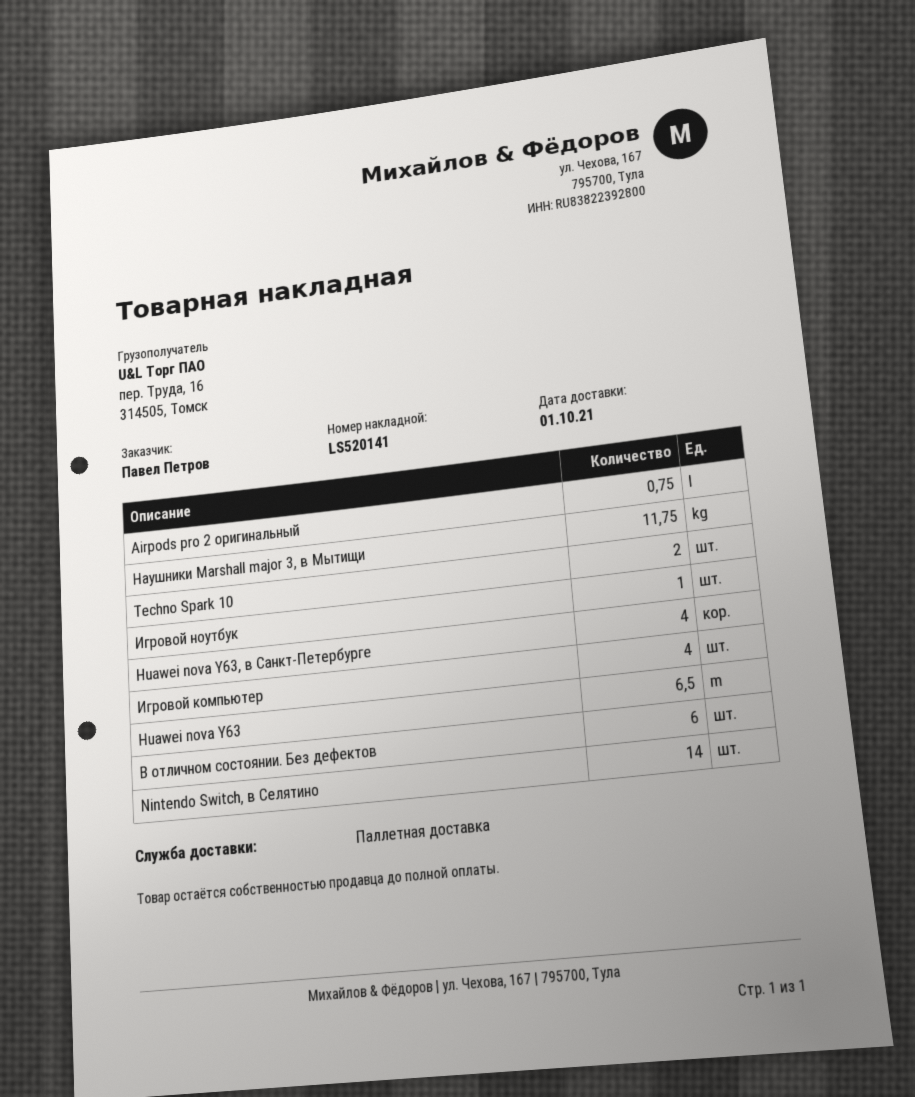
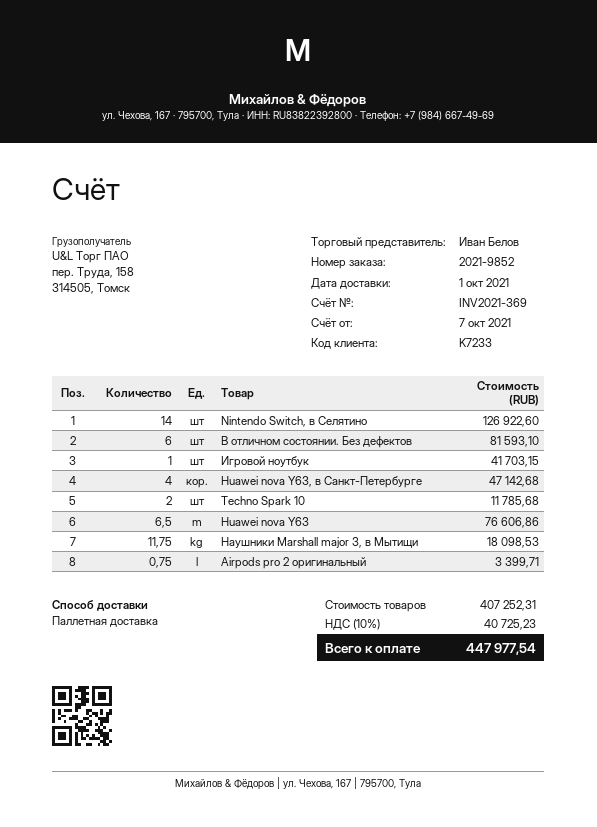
ship to: пер. Труда, 16, 314505, Томск -> пер. Труда, 158, 314505, Томск
Игровой компьютер: 4 -> none

